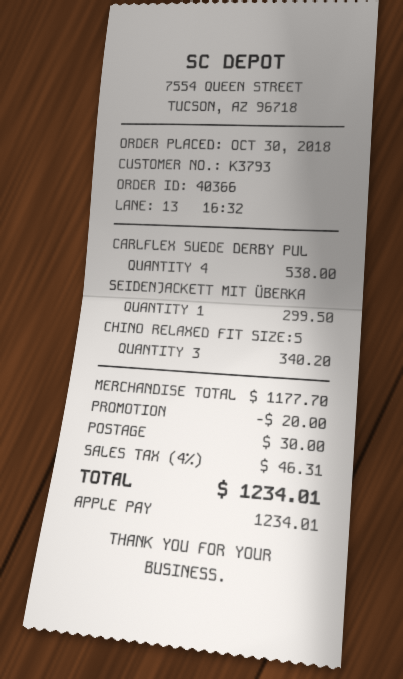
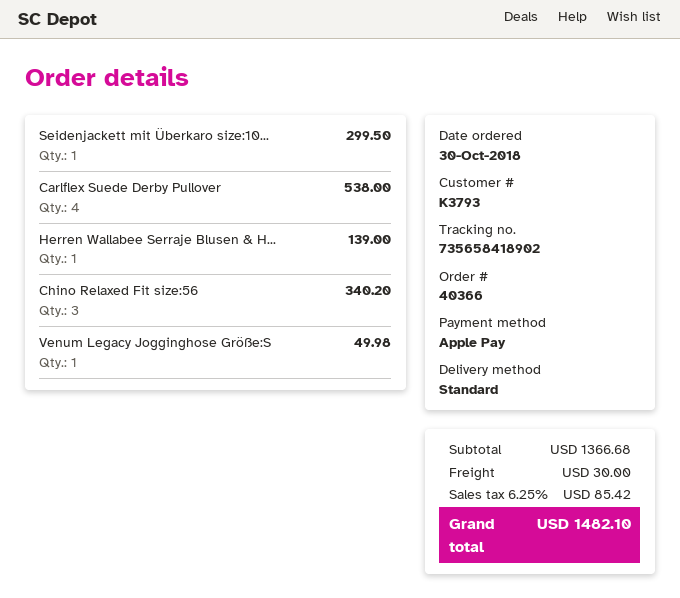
Herren Wallabee Serraje Blusen & H...: none -> 1 for 139.00
Venum Legacy Jogginghose Größe:S: none -> 1 for 49.98
subtotal: 1177.70 -> 1366.68
discount: 20.00 -> none
tax: 4% = 46.31 -> 6.25% = 85.42
total: 1234.01 -> 1482.10

